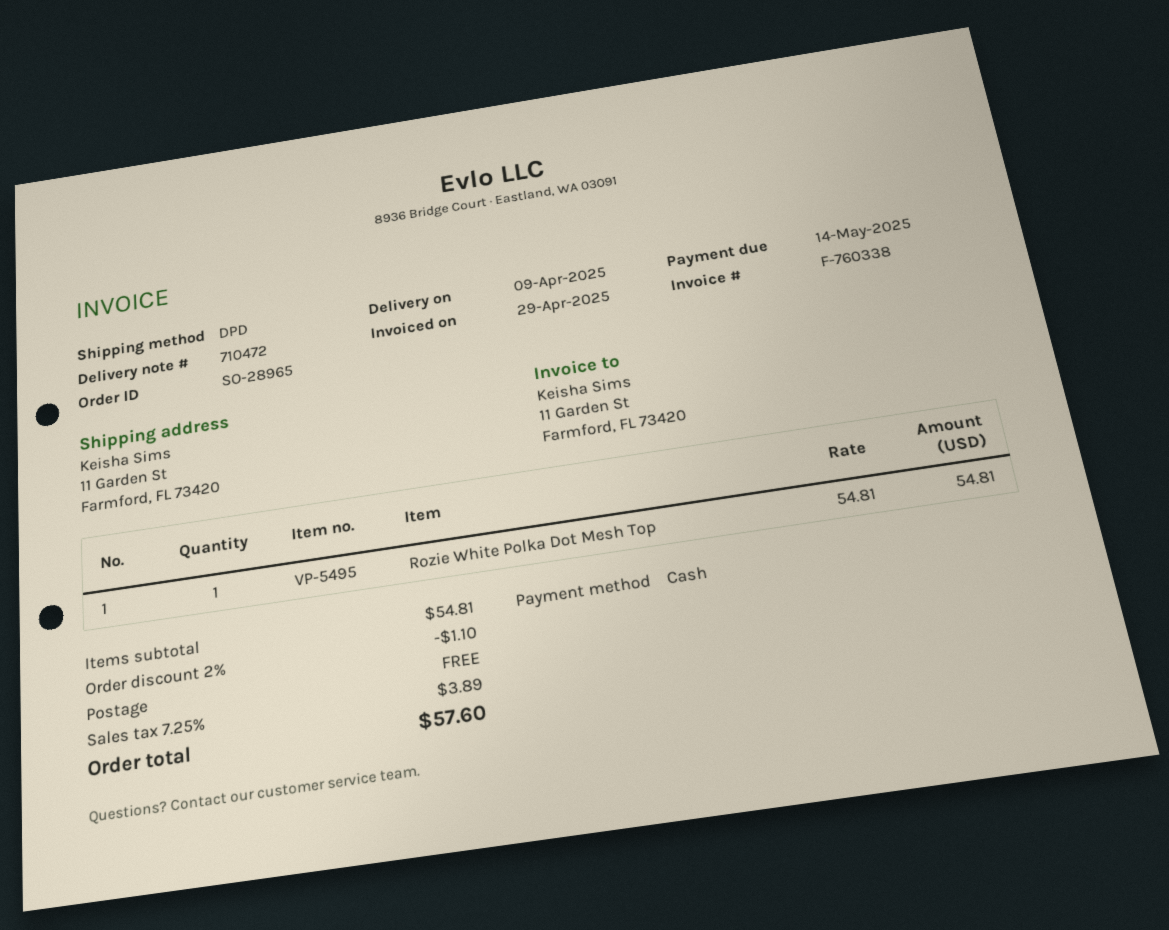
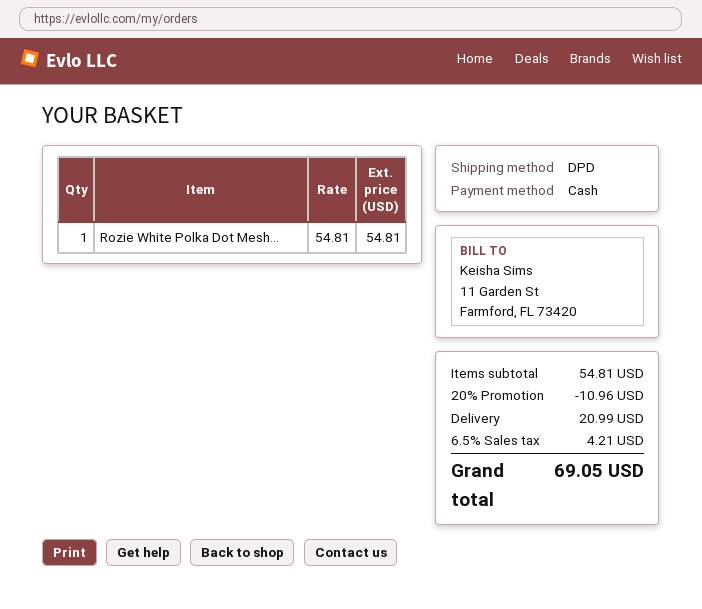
discount: 2% = 1.10 -> 20% = 10.96
shipping: 0.00 -> 20.99
tax: 7.25% = 3.89 -> 6.5% = 4.21
total: 57.60 -> 69.05

